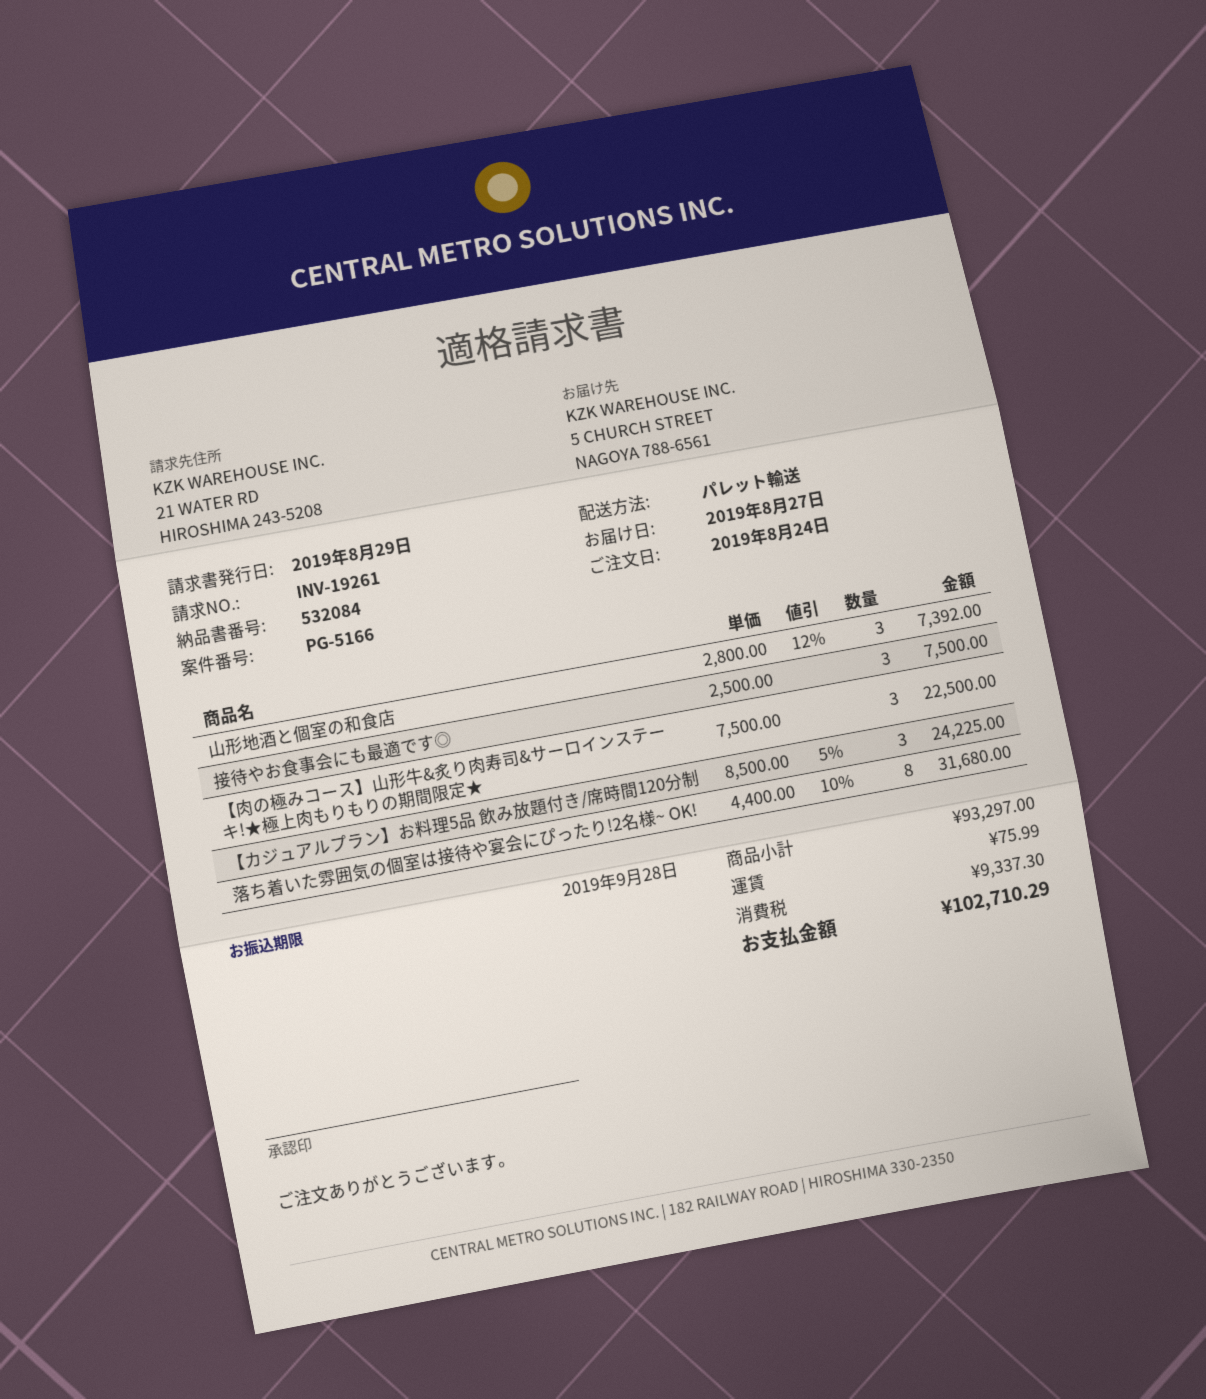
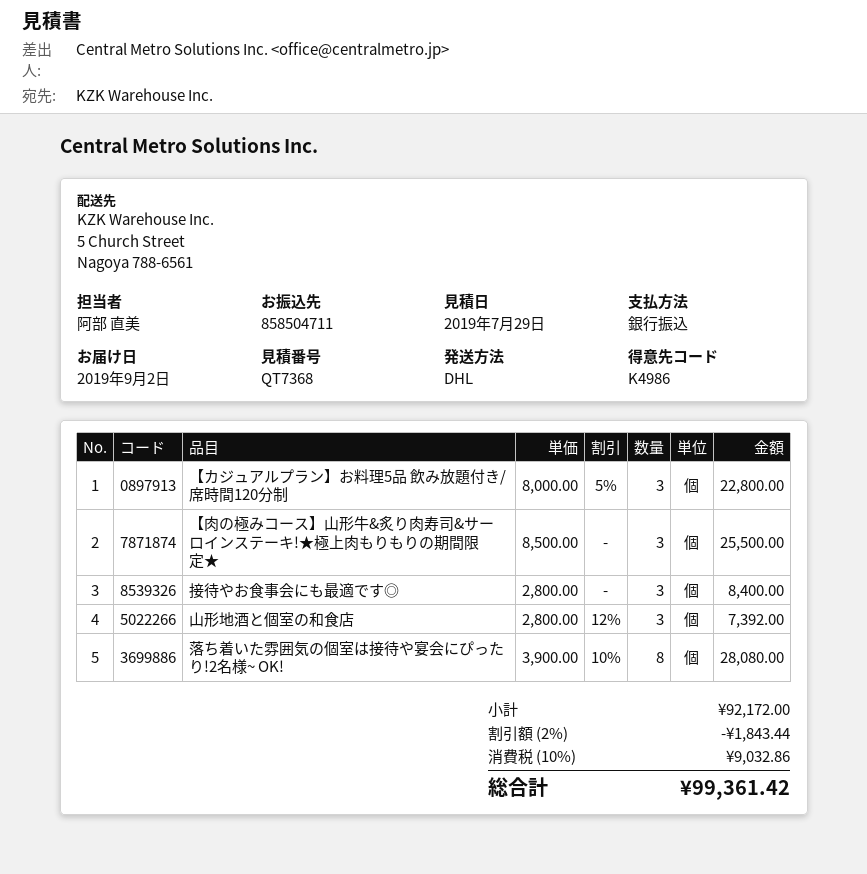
delivery date: 2019-08-27 -> 2019-09-02
shipping method: pallet freight -> DHL
接待やお食事会にも最適です◎: 3 x 2500.00 = 7500.00 -> 3 x 2800.00 = 8400.00
【肉の極みコース】山形牛&炙り肉寿司&サーロインステーキ!★極上肉もりもりの期間限定★: 3 x 7500.00 = 22500.00 -> 3 x 8500.00 = 25500.00
【カジュアルプラン】お料理5品 飲み放題付き/席時間120分制: 3 x 8500.00 - 5% = 24225.00 -> 3 x 8000.00 - 5% = 22800.00
落ち着いた雰囲気の個室は接待や宴会にぴったり!2名様~ OK!: 8 x 4400.00 - 10% = 31680.00 -> 8 x 3900.00 - 10% = 28080.00
subtotal: 93297.00 -> 92172.00
discount: none -> 2% = 1843.44
shipping: 75.99 -> none
tax: 9337.30 -> 9032.86
total: 102710.29 -> 99361.42

